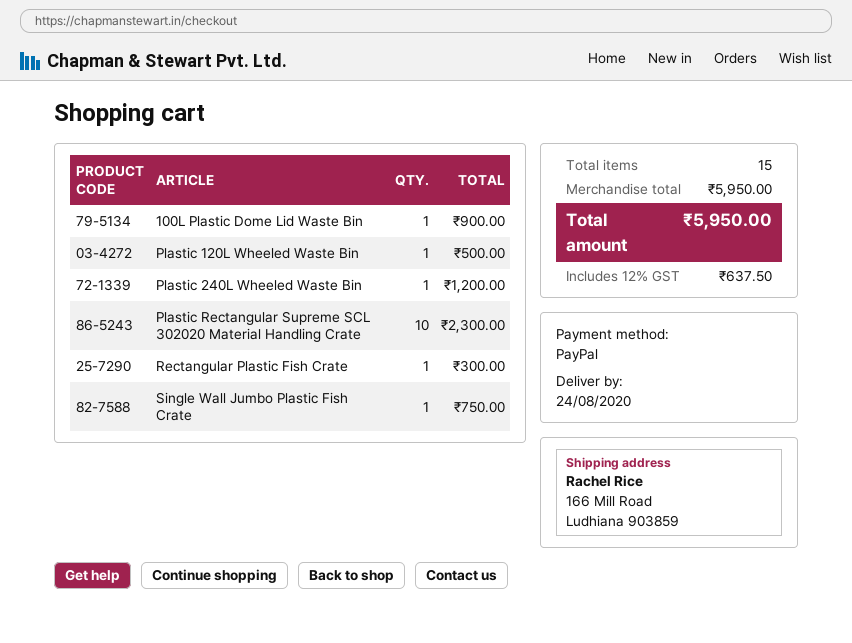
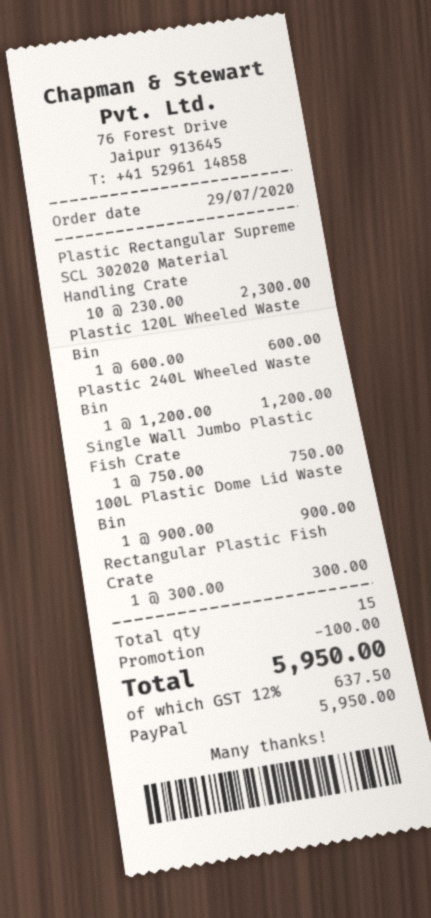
Plastic 120L Wheeled Waste Bin: 1 for 500.00 -> 1 for 600.00
discount: none -> 100.00

